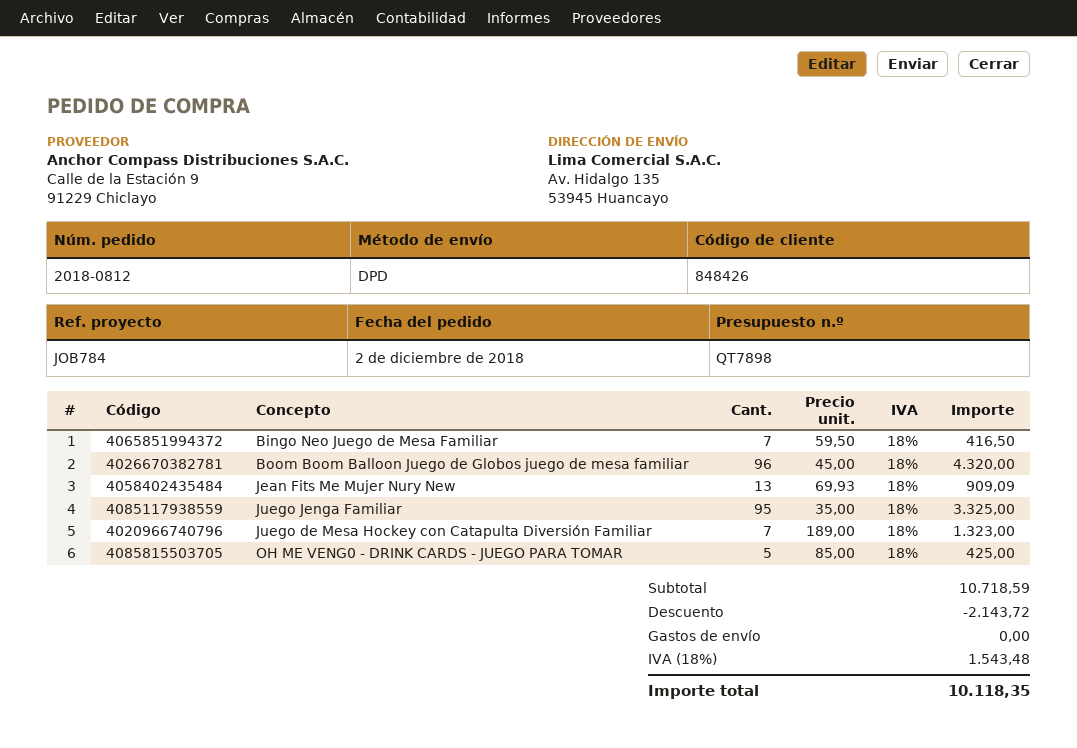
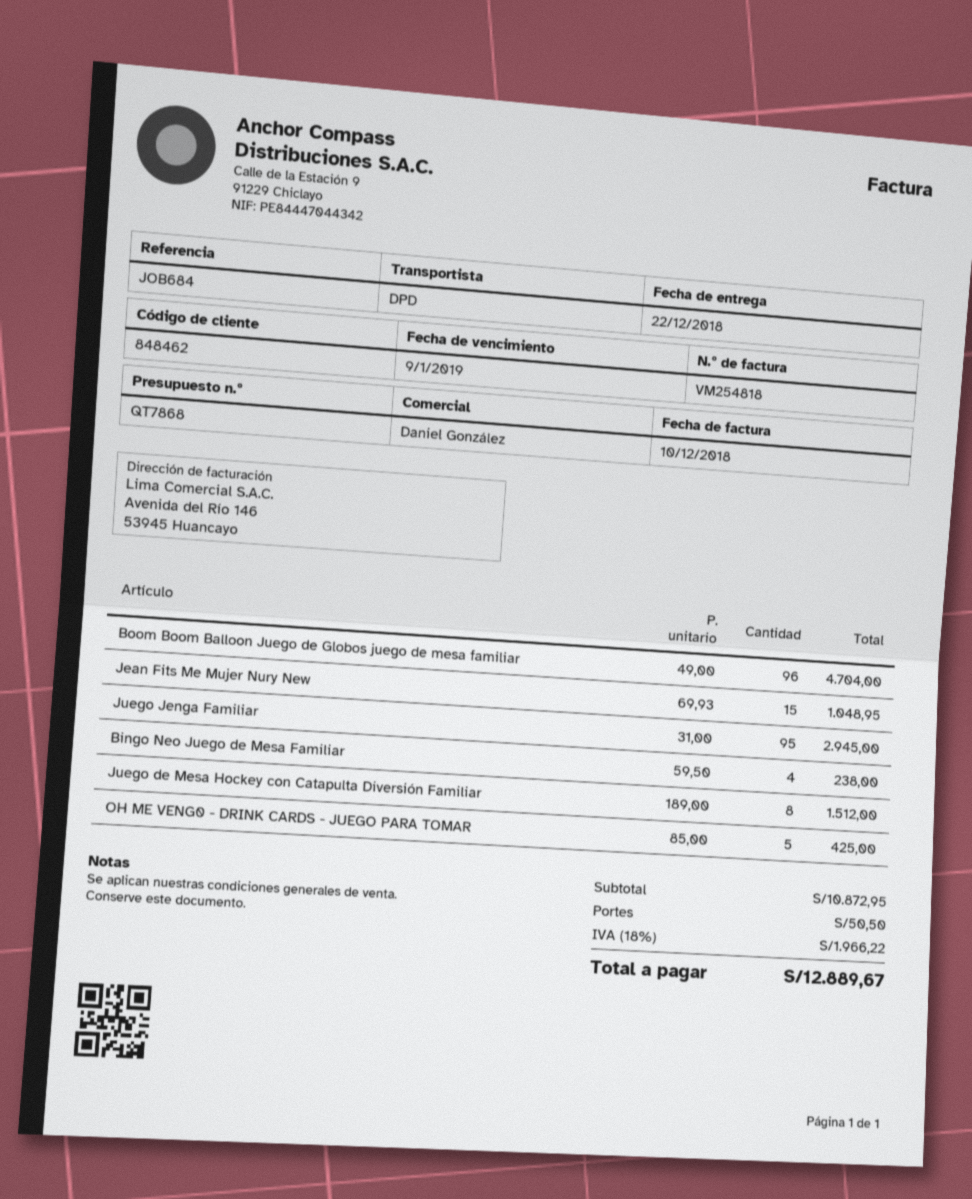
quote number: QT7898 -> QT7868
customer number: 848426 -> 848462
reference: JOB784 -> JOB684
Bingo Neo Juego de Mesa Familiar: 7 x 59.50 = 416.50 -> 4 x 59.50 = 238.00
Boom Boom Balloon Juego de Globos juego de mesa familiar: 96 x 45.00 = 4320.00 -> 96 x 49.00 = 4704.00
Jean Fits Me Mujer Nury New: 13 x 69.93 = 909.09 -> 15 x 69.93 = 1048.95
Juego Jenga Familiar: 95 x 35.00 = 3325.00 -> 95 x 31.00 = 2945.00
Juego de Mesa Hockey con Catapulta Diversión Familiar: 7 x 189.00 = 1323.00 -> 8 x 189.00 = 1512.00
subtotal: 10718.59 -> 10872.95
discount: 2143.72 -> none
shipping: 0.00 -> 50.50
tax: 18% = 1543.48 -> 18% = 1966.22
total: 10118.35 -> 12889.67

